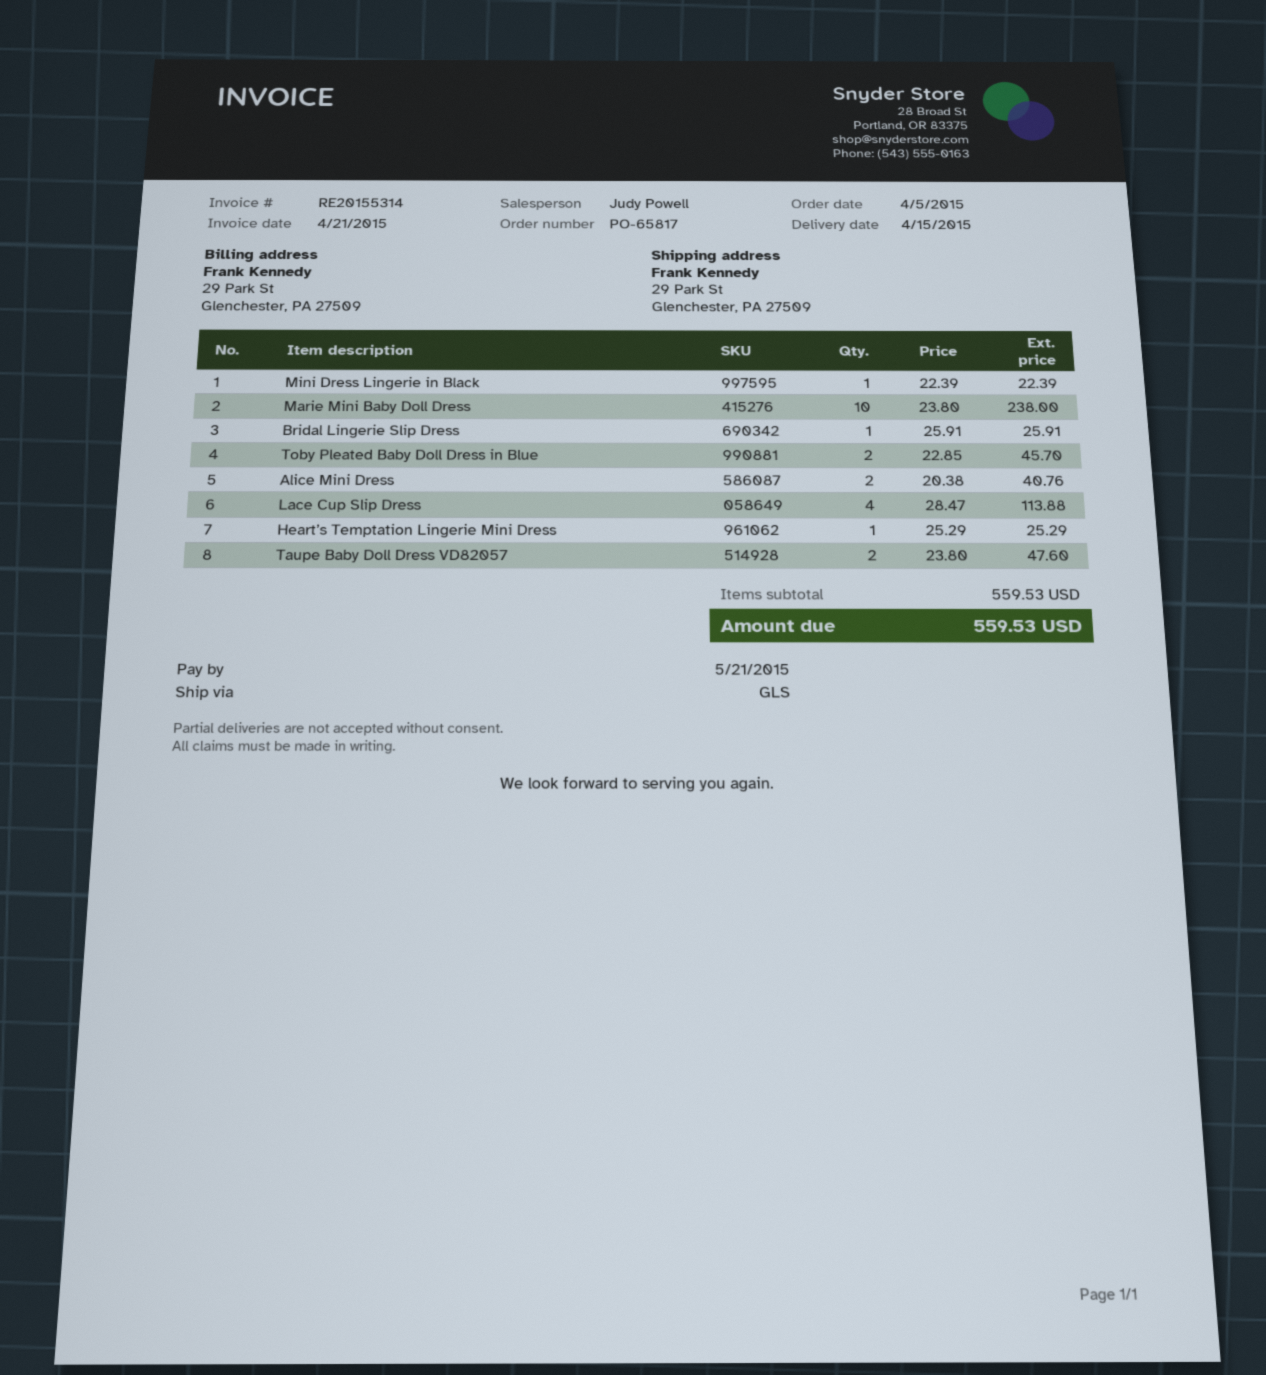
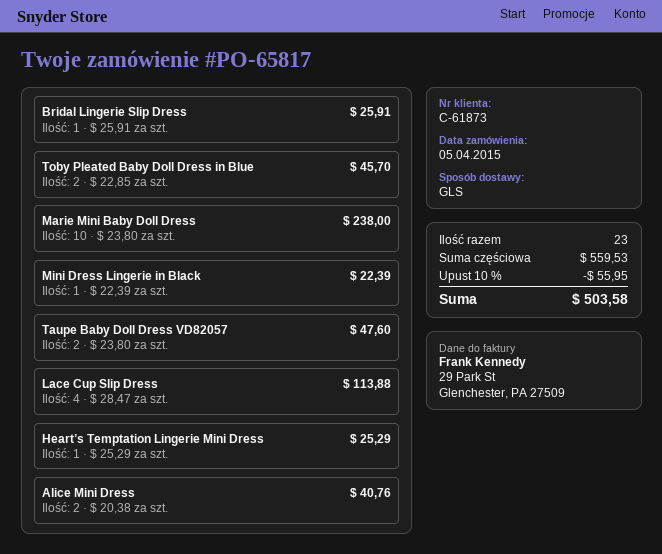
discount: none -> 10% = 55.95
total: 559.53 -> 503.58

